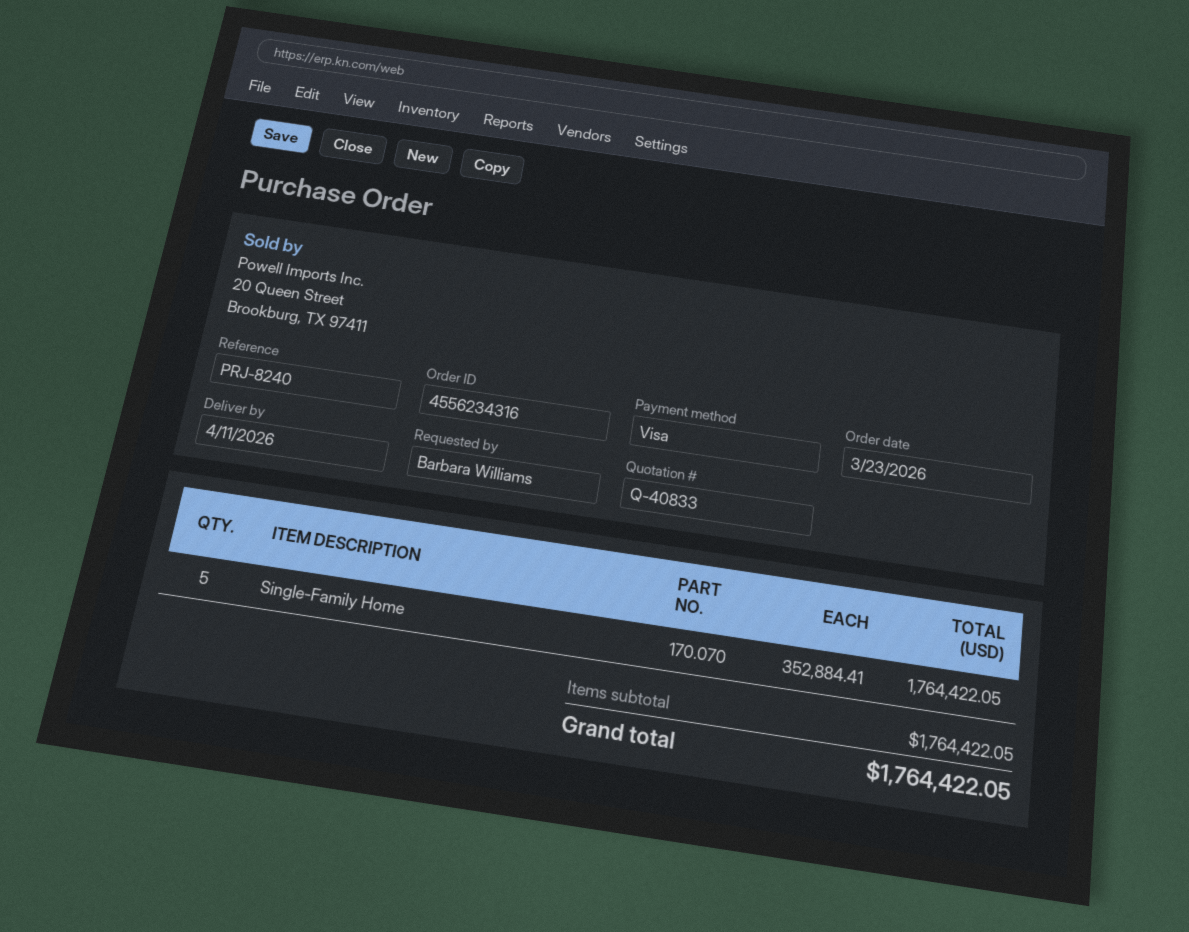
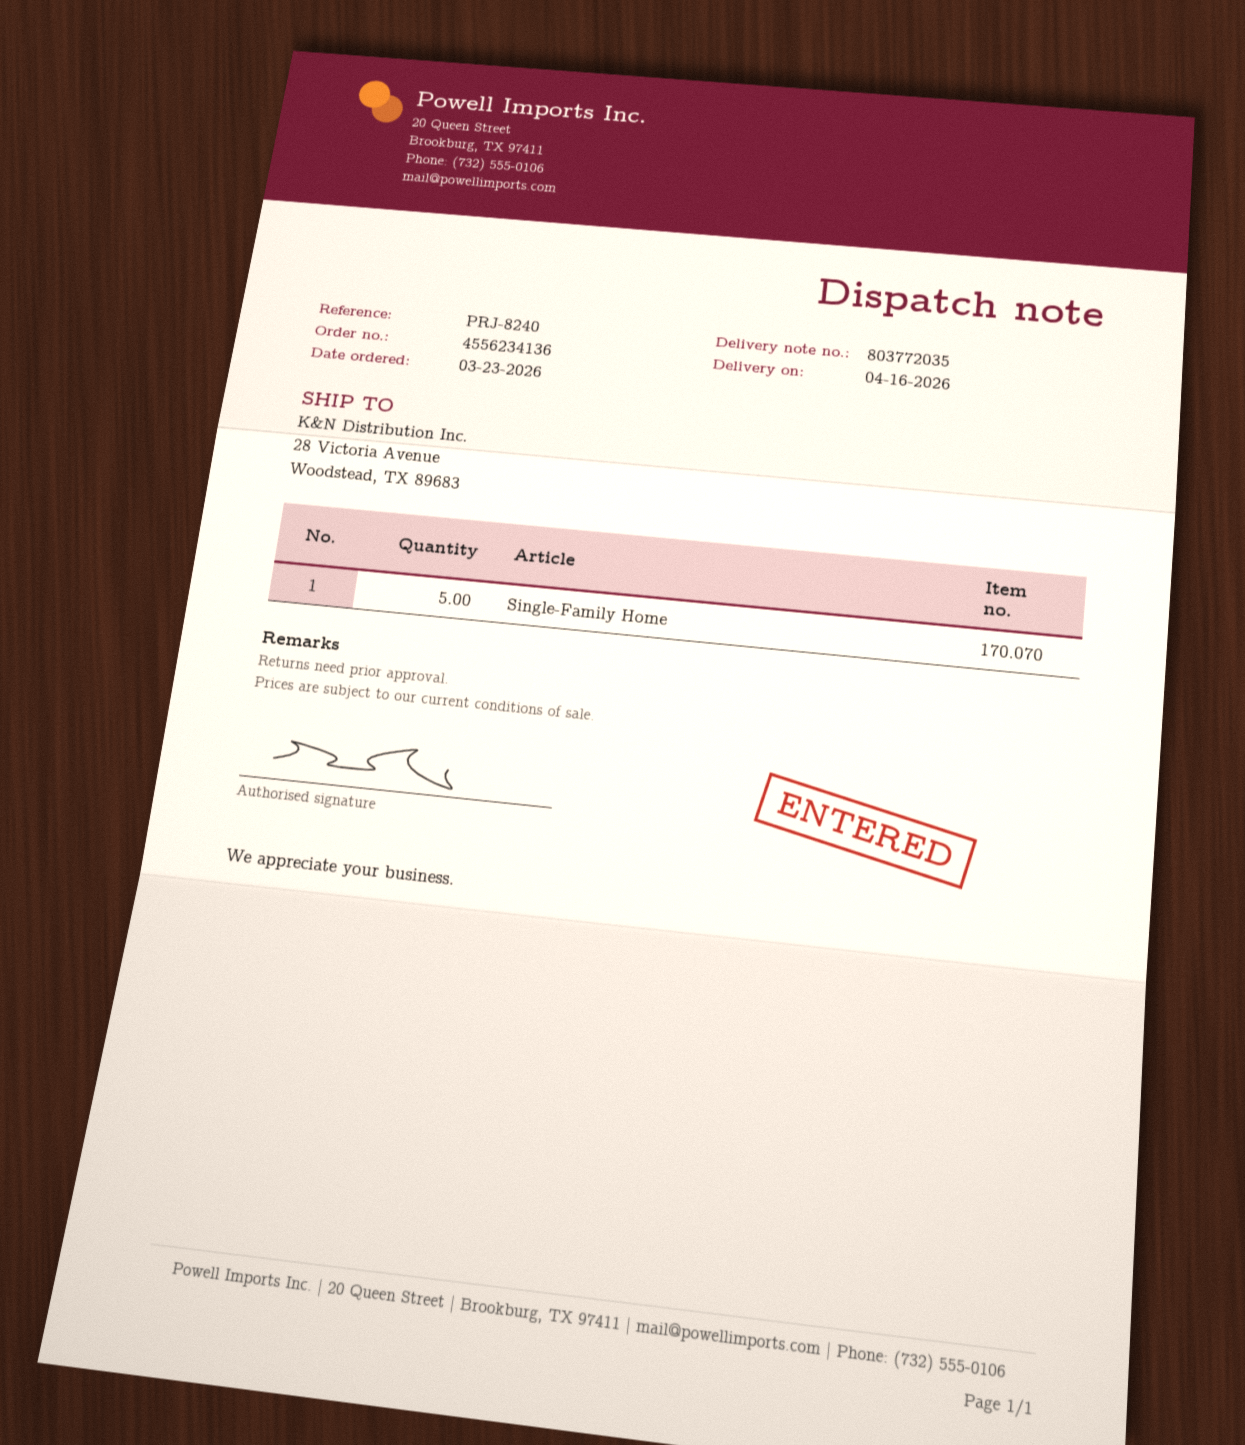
order number: 4556234316 -> 4556234136
delivery date: 2026-04-11 -> 2026-04-16

